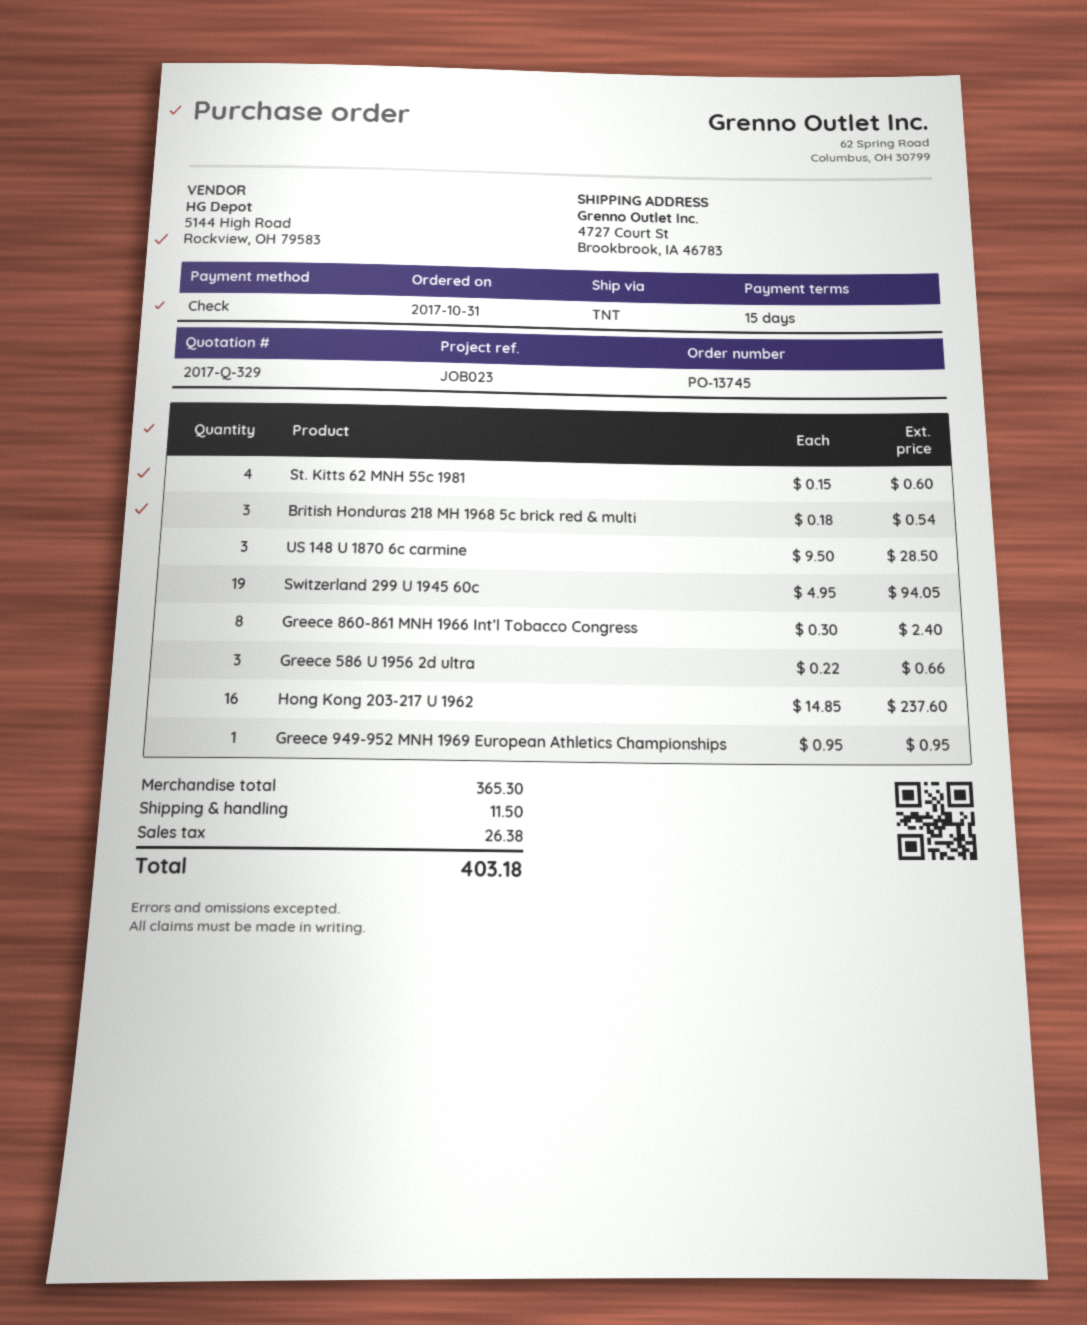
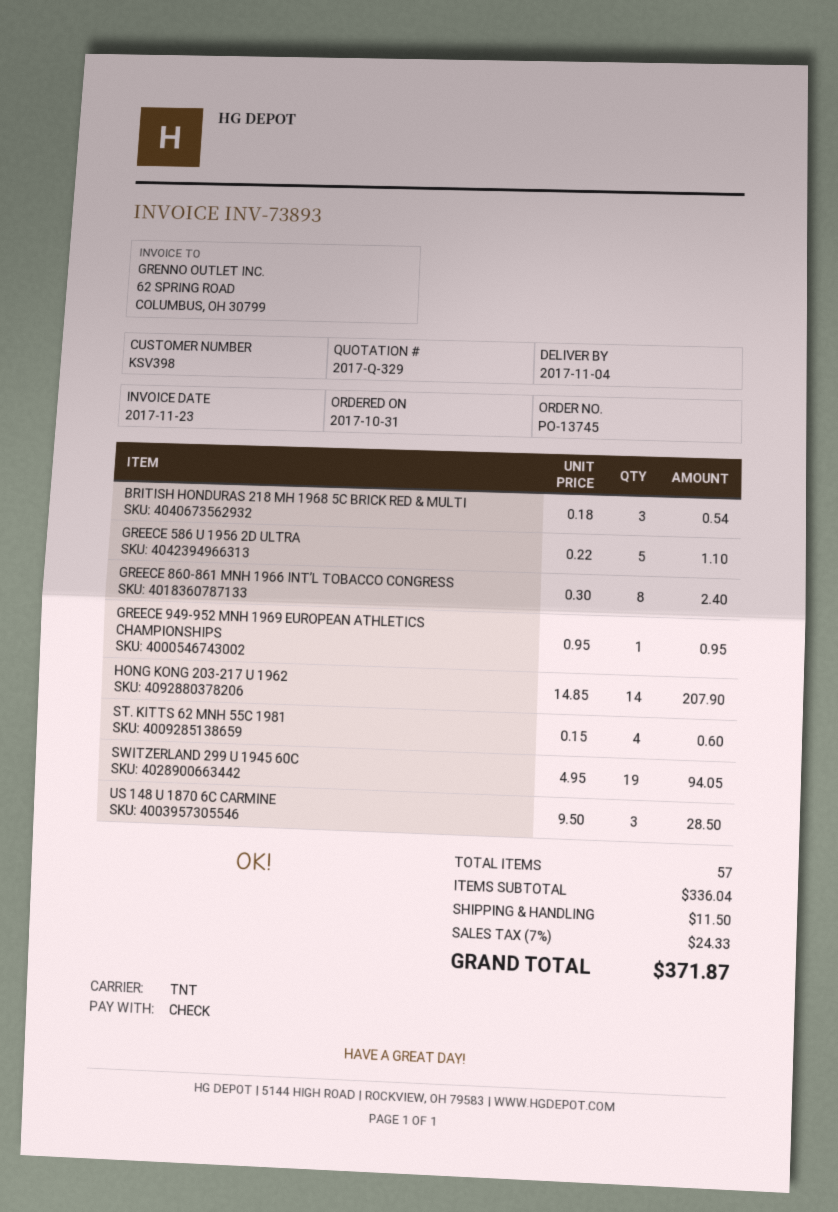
Greece 586 U 1956 2d ultra: 3 x 0.22 = 0.66 -> 5 x 0.22 = 1.10
Hong Kong 203-217 U 1962: 16 x 14.85 = 237.60 -> 14 x 14.85 = 207.90
subtotal: 365.30 -> 336.04
tax: 26.38 -> 24.33
total: 403.18 -> 371.87

